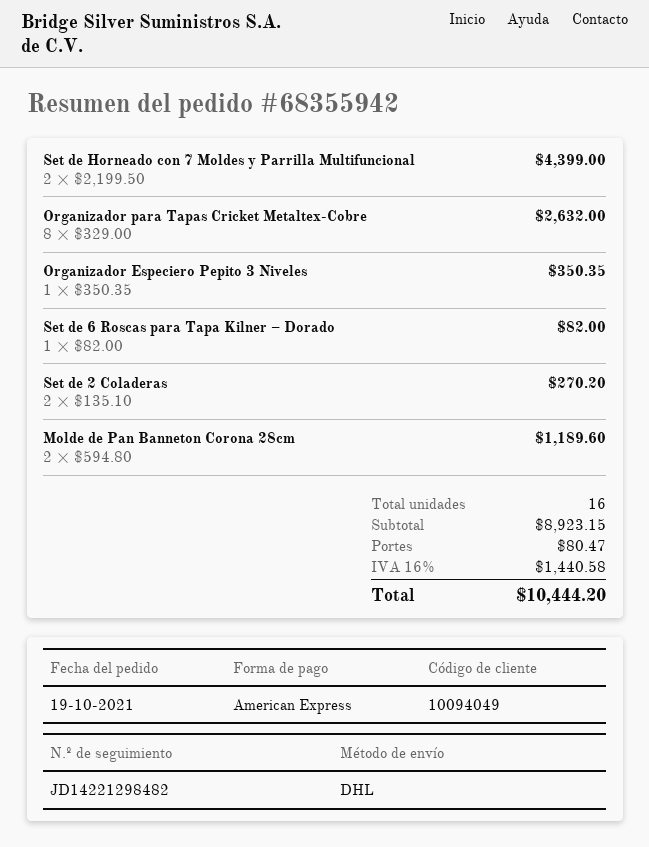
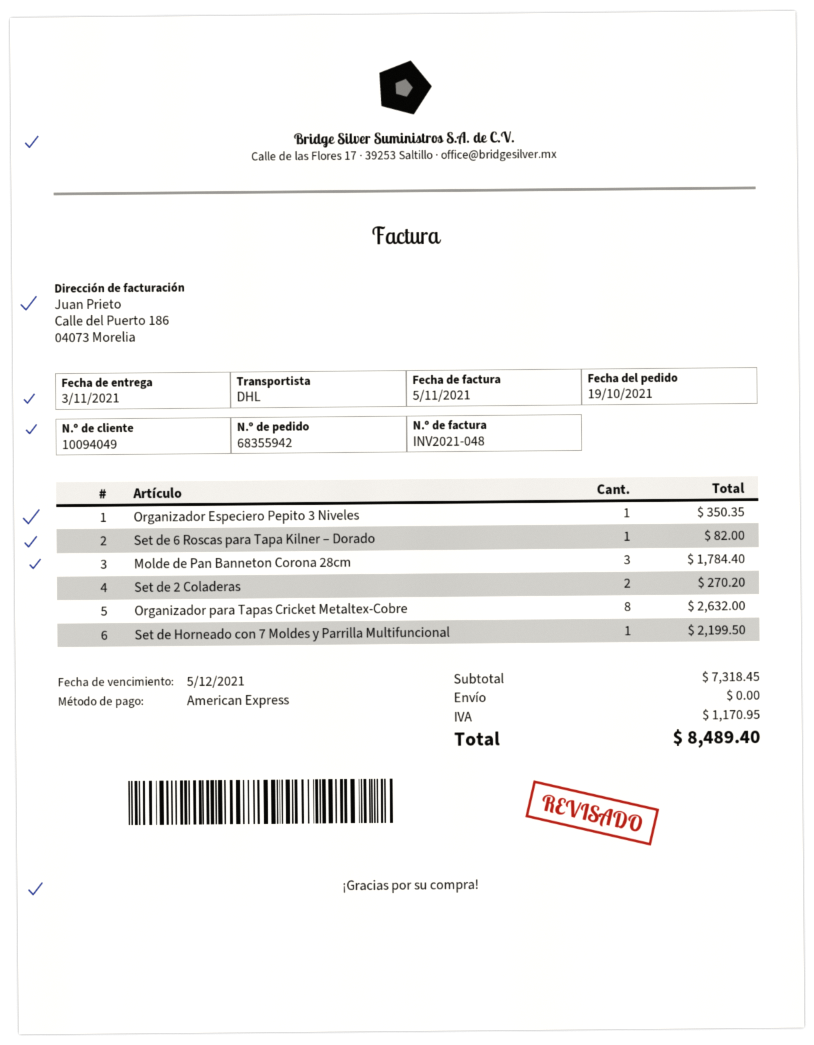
Set de Horneado con 7 Moldes y Parrilla Multifuncional: 2 for 4399.00 -> 1 for 2199.50
Molde de Pan Banneton Corona 28cm: 2 for 1189.60 -> 3 for 1784.40
subtotal: 8923.15 -> 7318.45
shipping: 80.47 -> 0.00
tax: 1440.58 -> 1170.95
total: 10444.20 -> 8489.40

